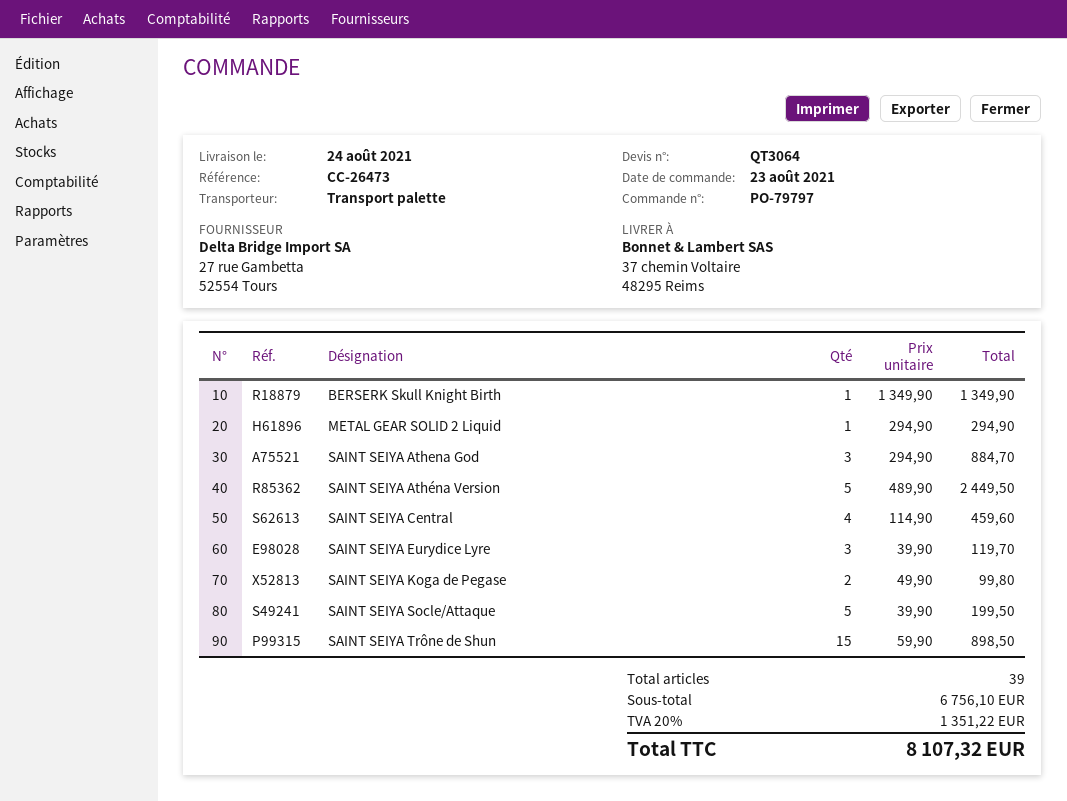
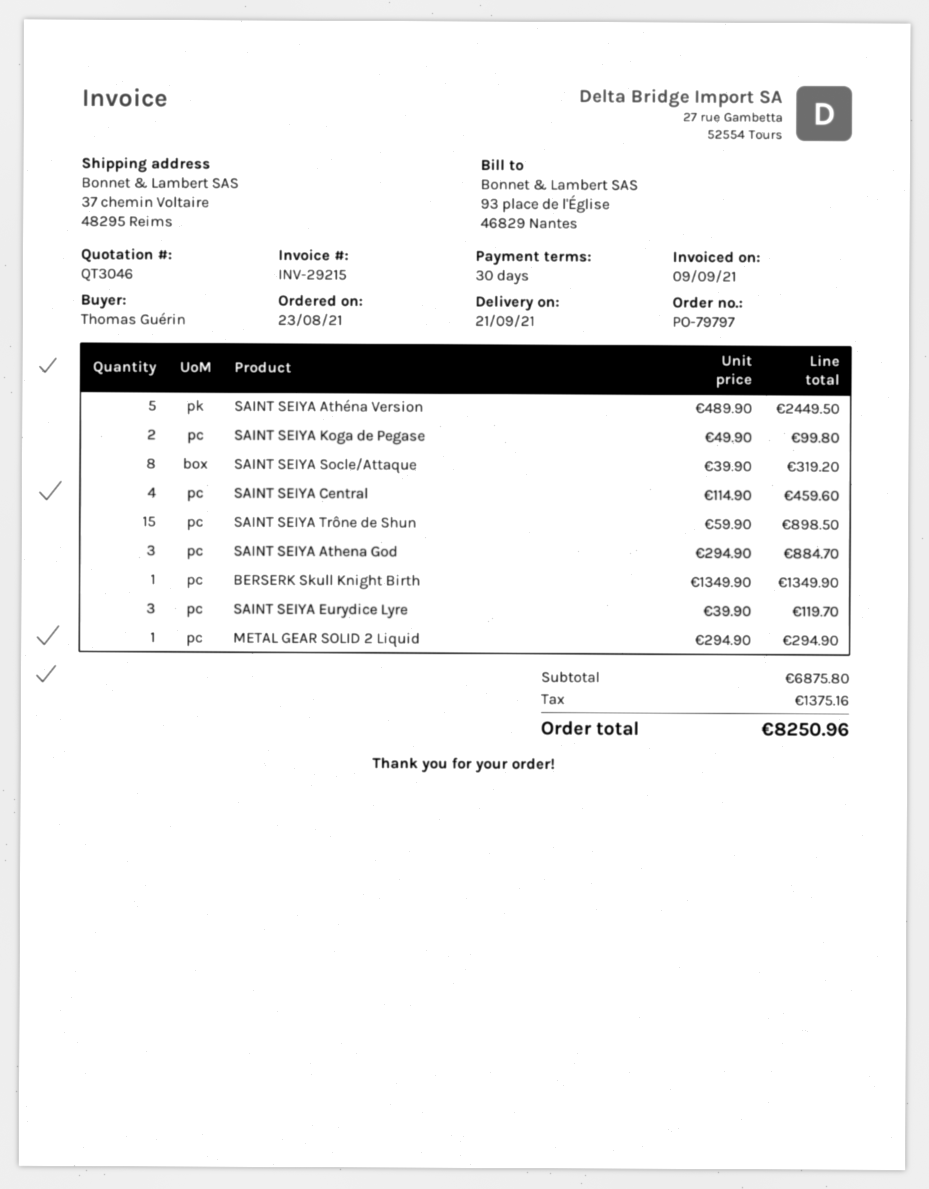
quote number: QT3064 -> QT3046
delivery date: 2021-08-24 -> 2021-09-21
SAINT SEIYA Socle/Attaque: 5 x 39.90 = 199.50 -> 8 x 39.90 = 319.20
subtotal: 6756.10 -> 6875.80
tax: 1351.22 -> 1375.16
total: 8107.32 -> 8250.96

